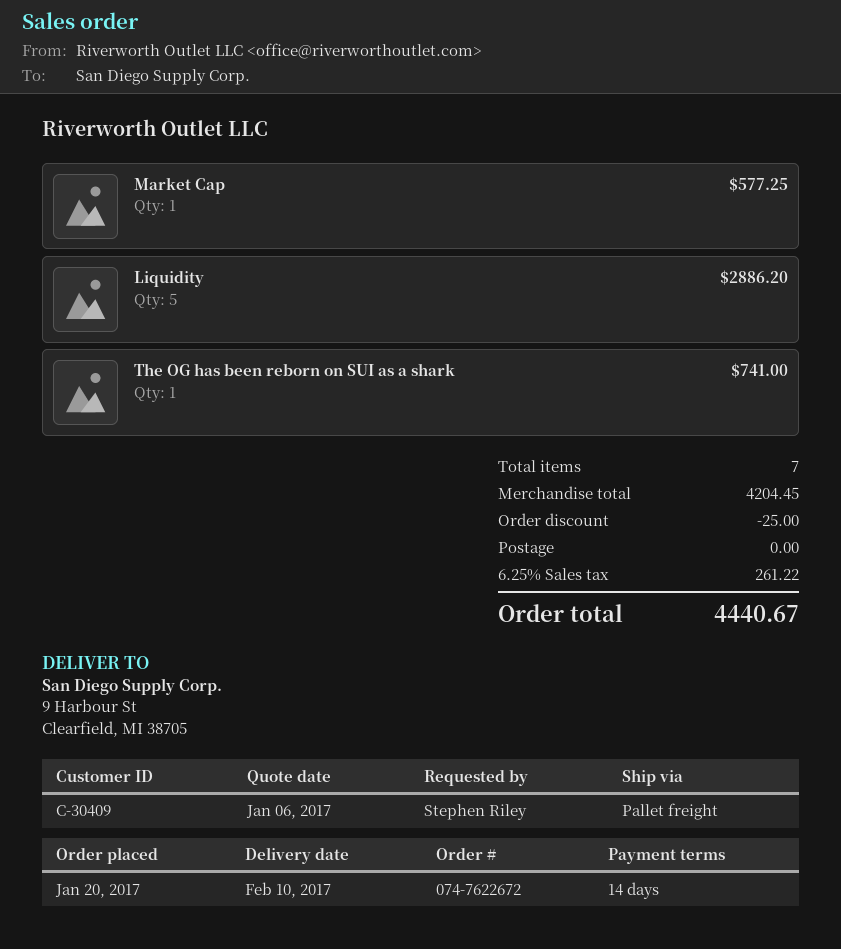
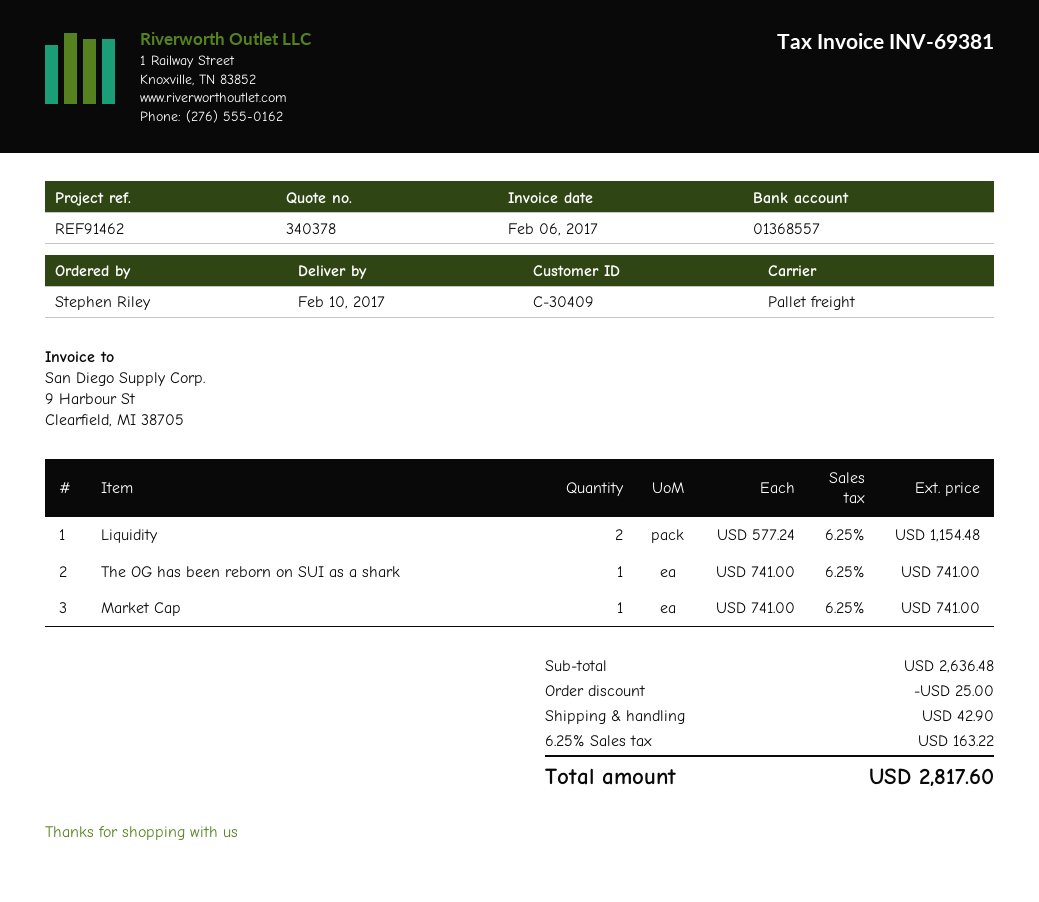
Market Cap: 1 for 577.25 -> 1 for 741.00
Liquidity: 5 for 2886.20 -> 2 for 1154.48
subtotal: 4204.45 -> 2636.48
shipping: 0.00 -> 42.90
tax: 6.25% = 261.22 -> 6.25% = 163.22
total: 4440.67 -> 2817.60

